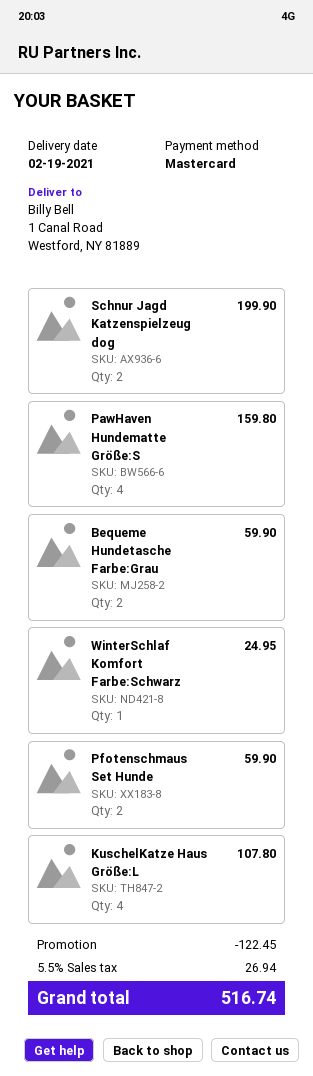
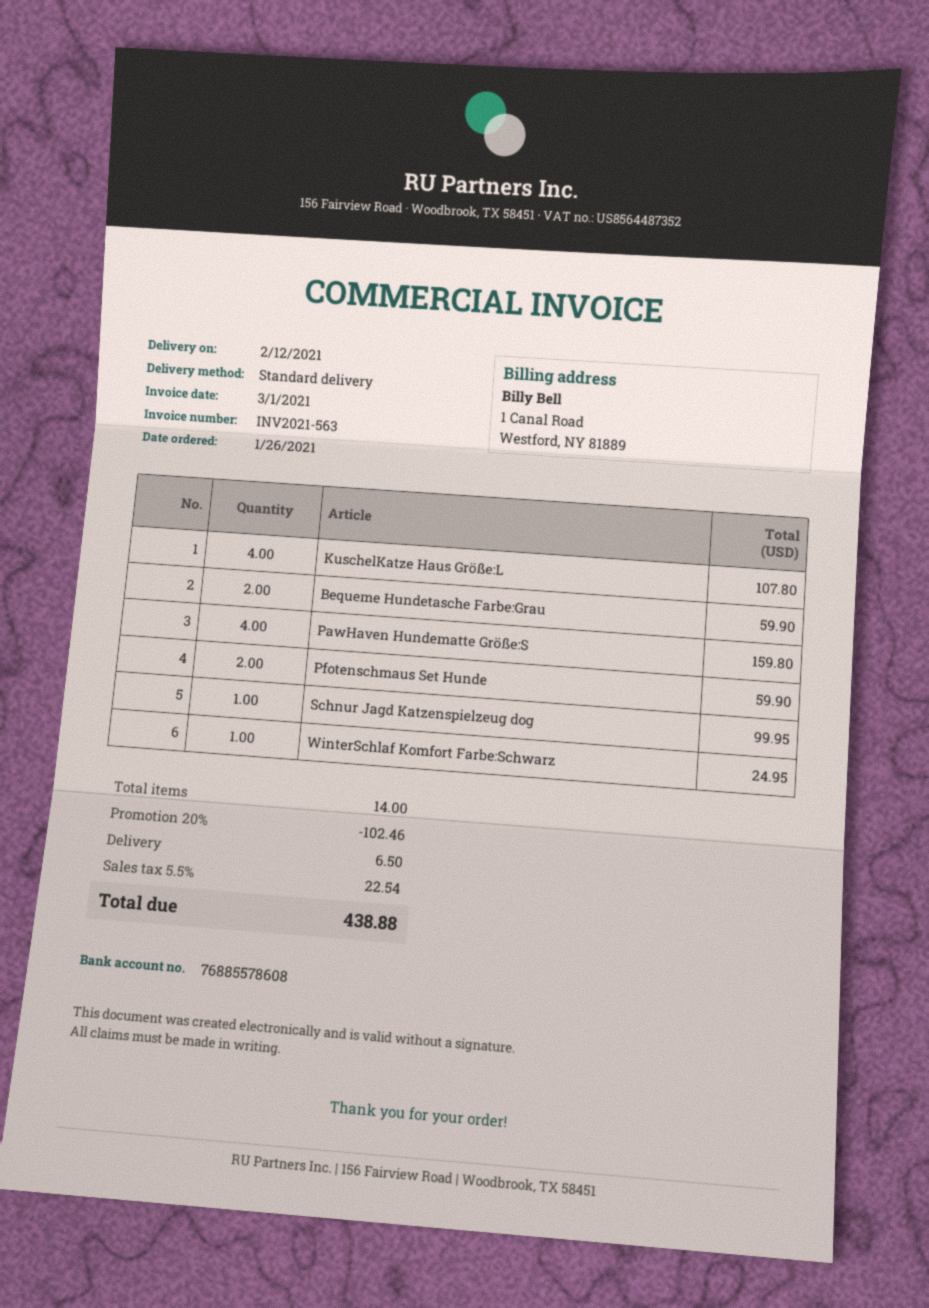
delivery date: 2021-02-19 -> 2021-02-12
Schnur Jagd Katzenspielzeug dog: 2 for 199.90 -> 1 for 99.95
discount: 122.45 -> 102.46
shipping: none -> 6.50
tax: 5.5% = 26.94 -> 5.5% = 22.54
total: 516.74 -> 438.88

